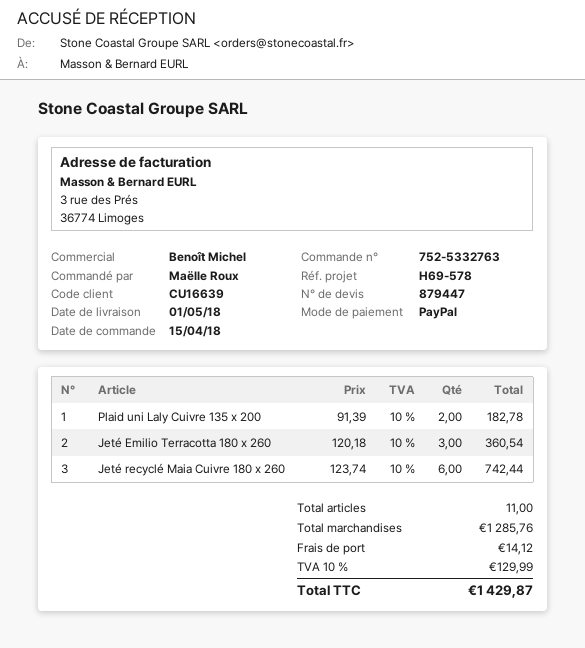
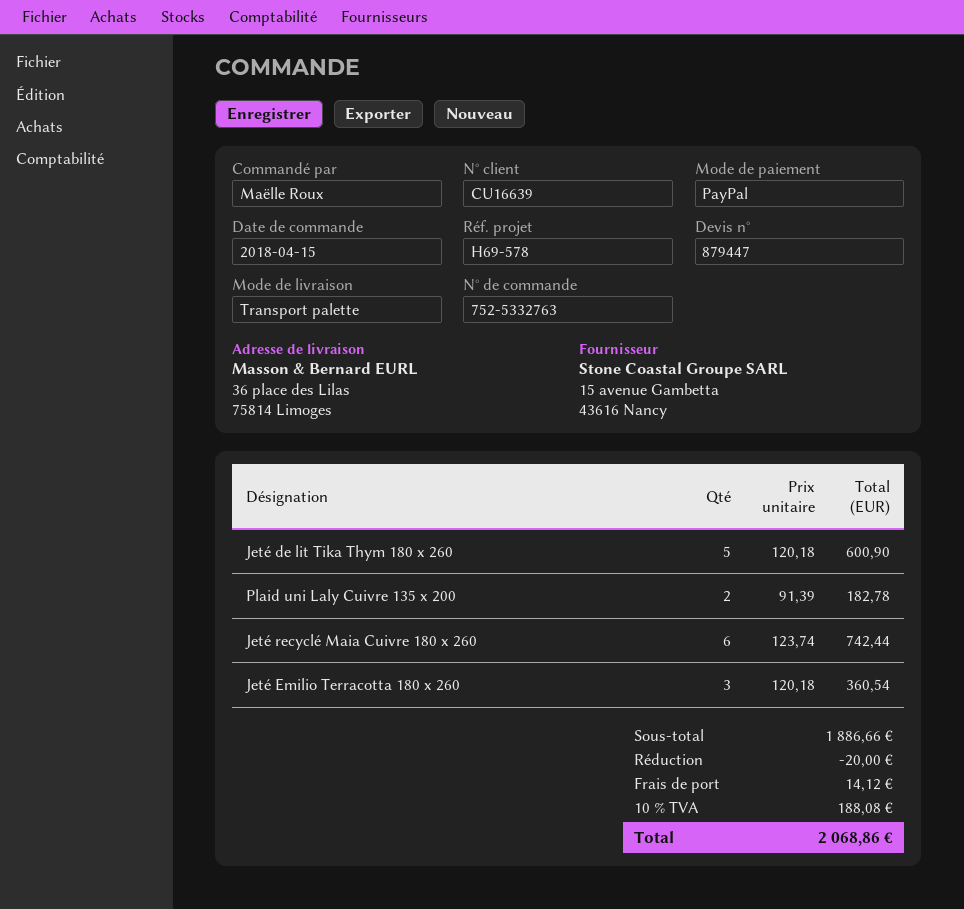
Jeté de lit Tika Thym 180 x 260: none -> 5 x 120.18 = 600.90
subtotal: 1285.76 -> 1886.66
discount: none -> 20.00
tax: 10% = 129.99 -> 10% = 188.08
total: 1429.87 -> 2068.86

